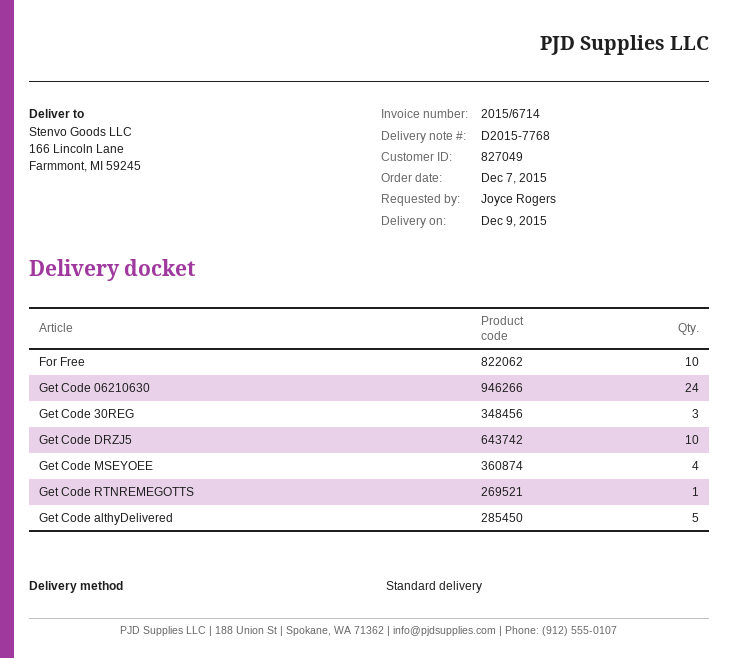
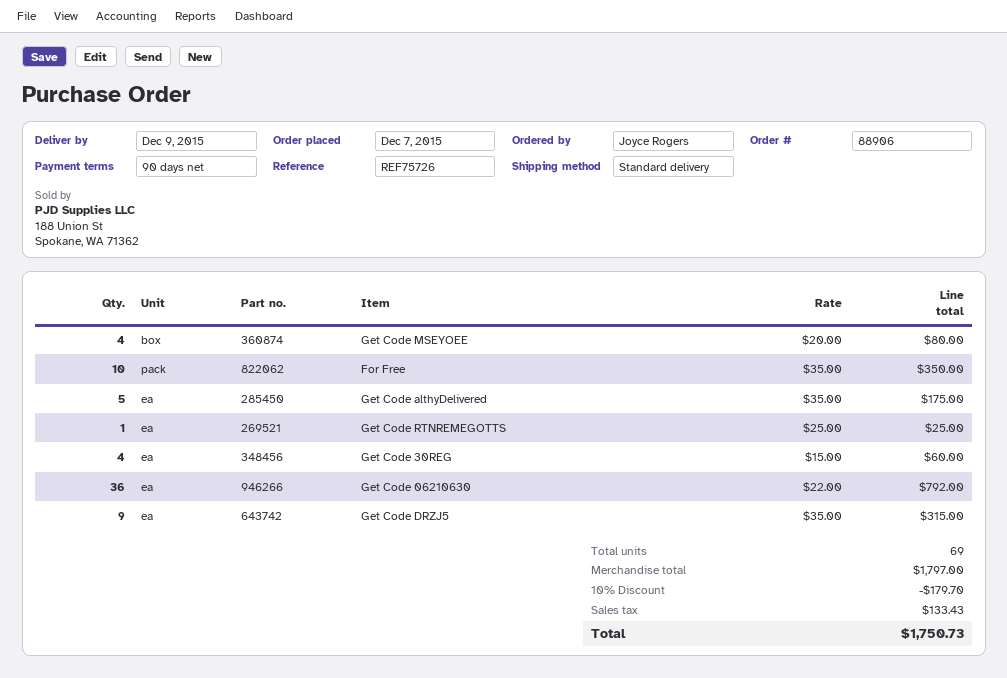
Get Code 06210630: 24 -> 36
Get Code 30REG: 3 -> 4
Get Code DRZJ5: 10 -> 9

